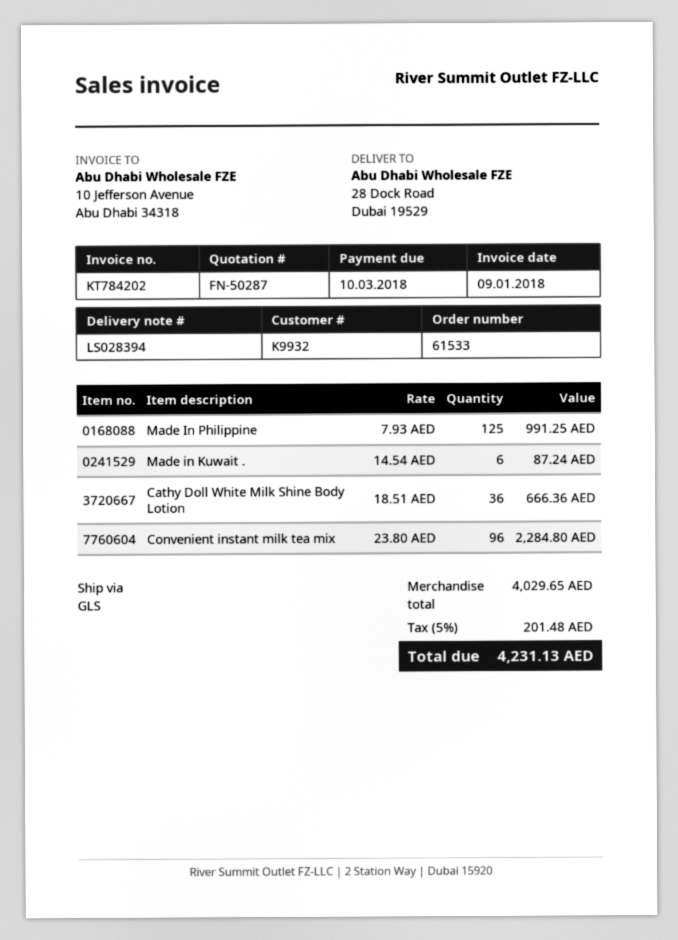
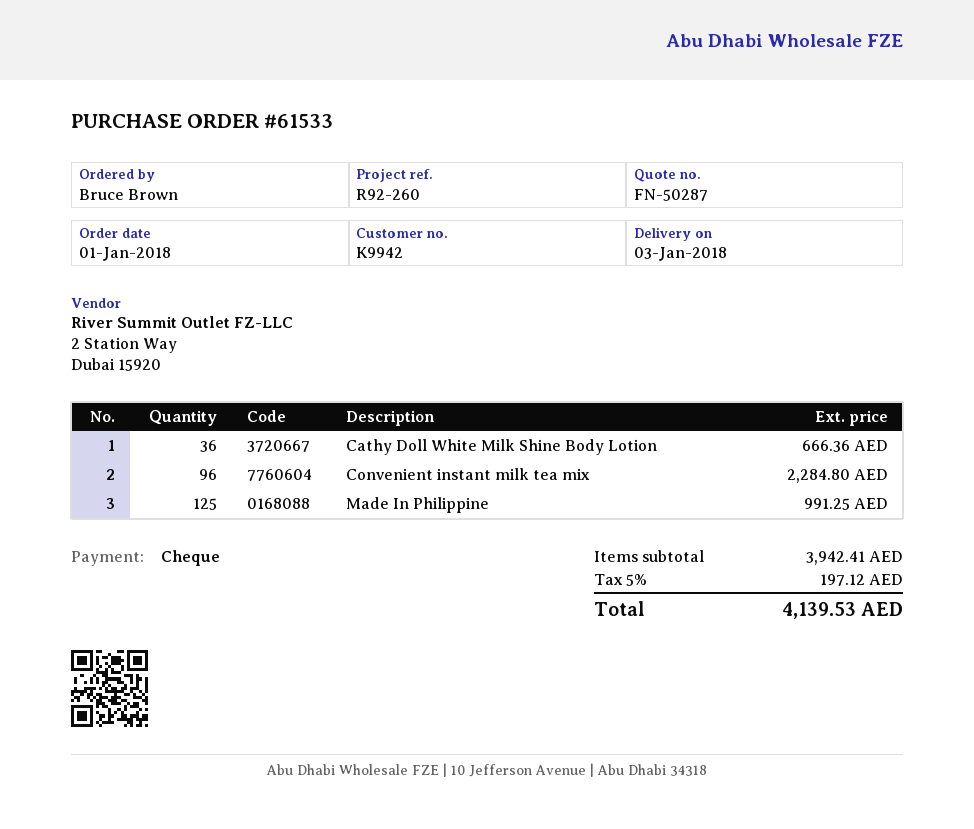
customer number: K9932 -> K9942
Made in Kuwait .: 6 for 87.24 -> none
subtotal: 4029.65 -> 3942.41
tax: 5% = 201.48 -> 5% = 197.12
total: 4231.13 -> 4139.53

